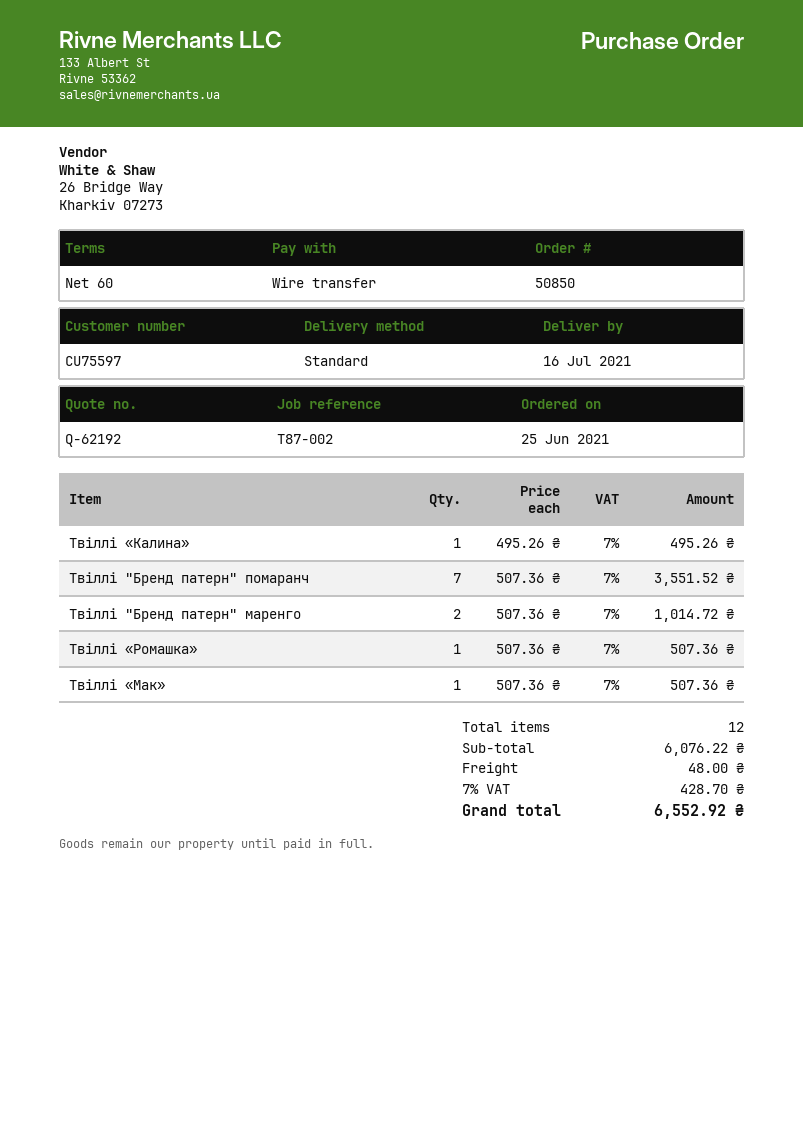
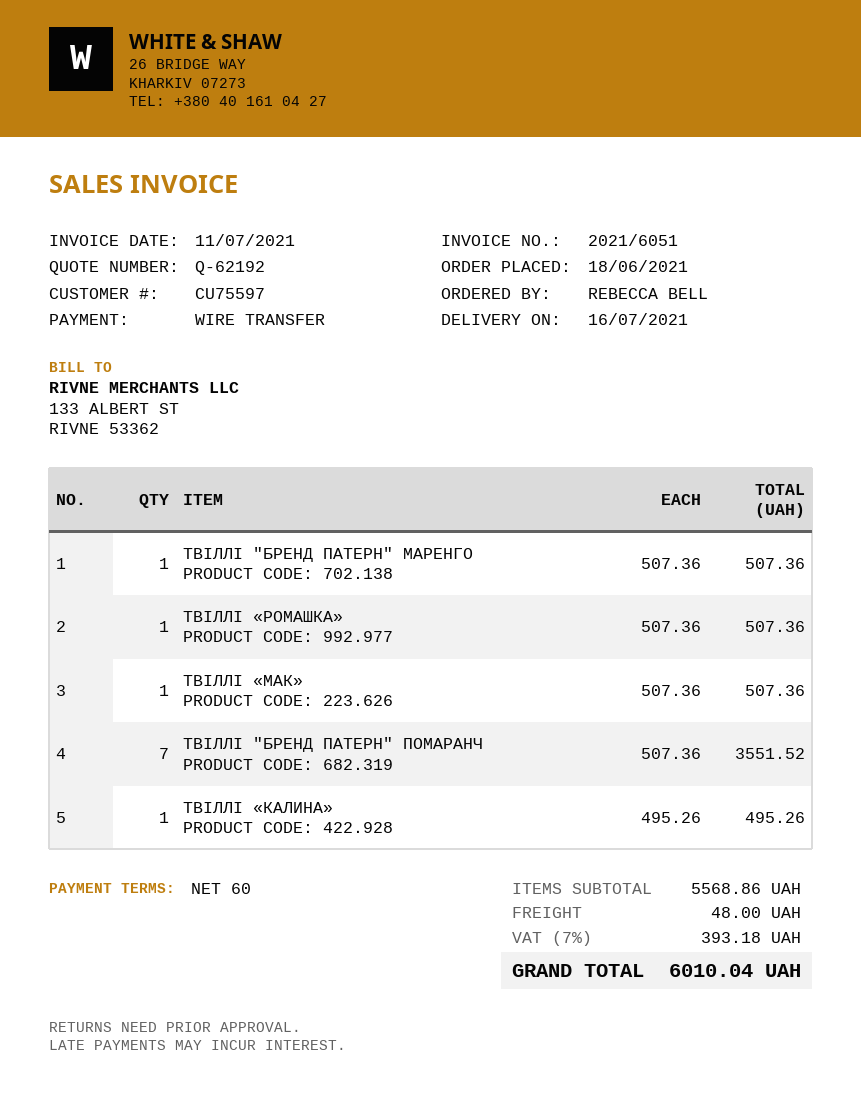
order date: 2021-06-25 -> 2021-06-18
Твіллі "Бренд патерн" маренго: 2 x 507.36 = 1014.72 -> 1 x 507.36 = 507.36
subtotal: 6076.22 -> 5568.86
tax: 7% = 428.70 -> 7% = 393.18
total: 6552.92 -> 6010.04

